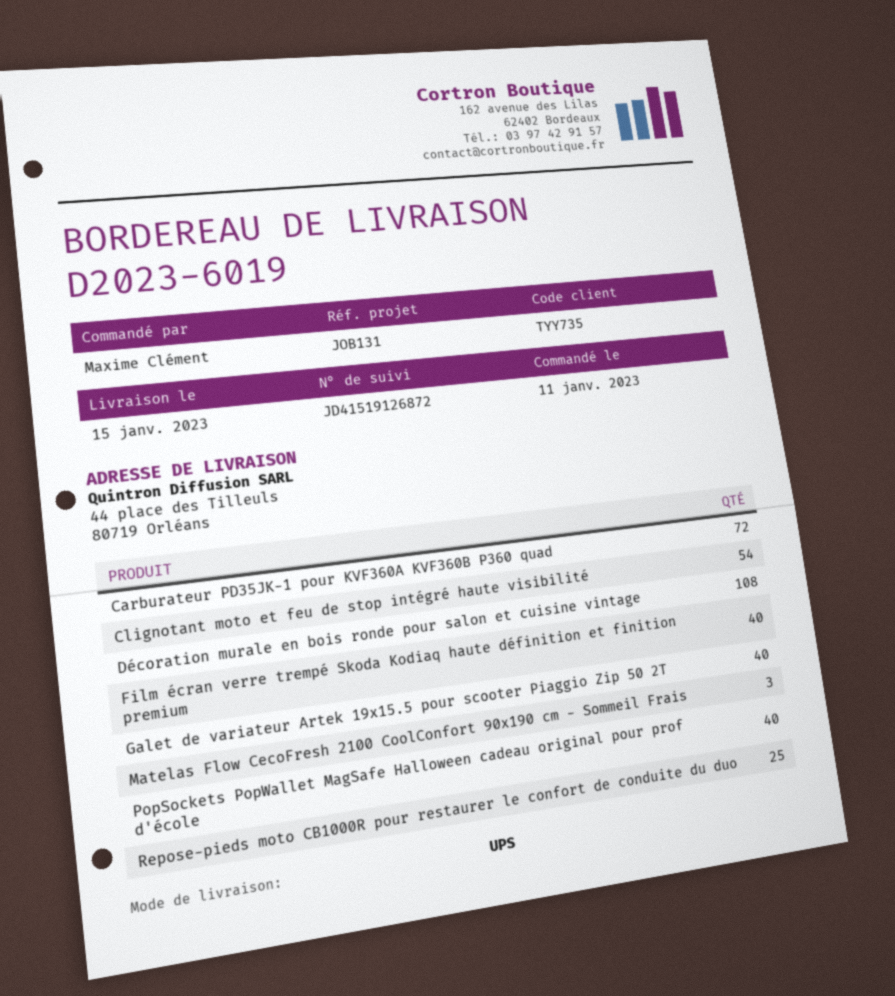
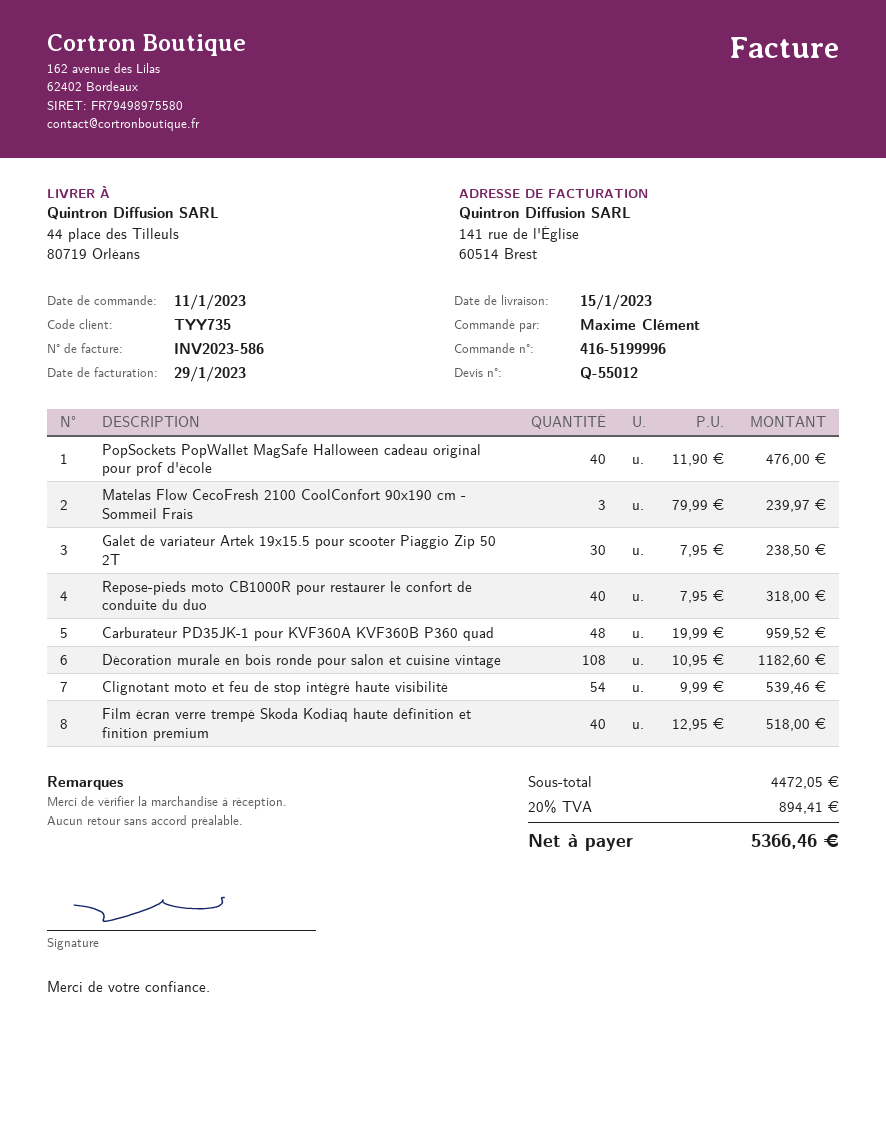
Carburateur PD35JK-1 pour KVF360A KVF360B P360 quad: 72 -> 48
Galet de variateur Artek 19x15.5 pour scooter Piaggio Zip 50 2T: 40 -> 30
Repose-pieds moto CB1000R pour restaurer le confort de conduite du duo: 25 -> 40

